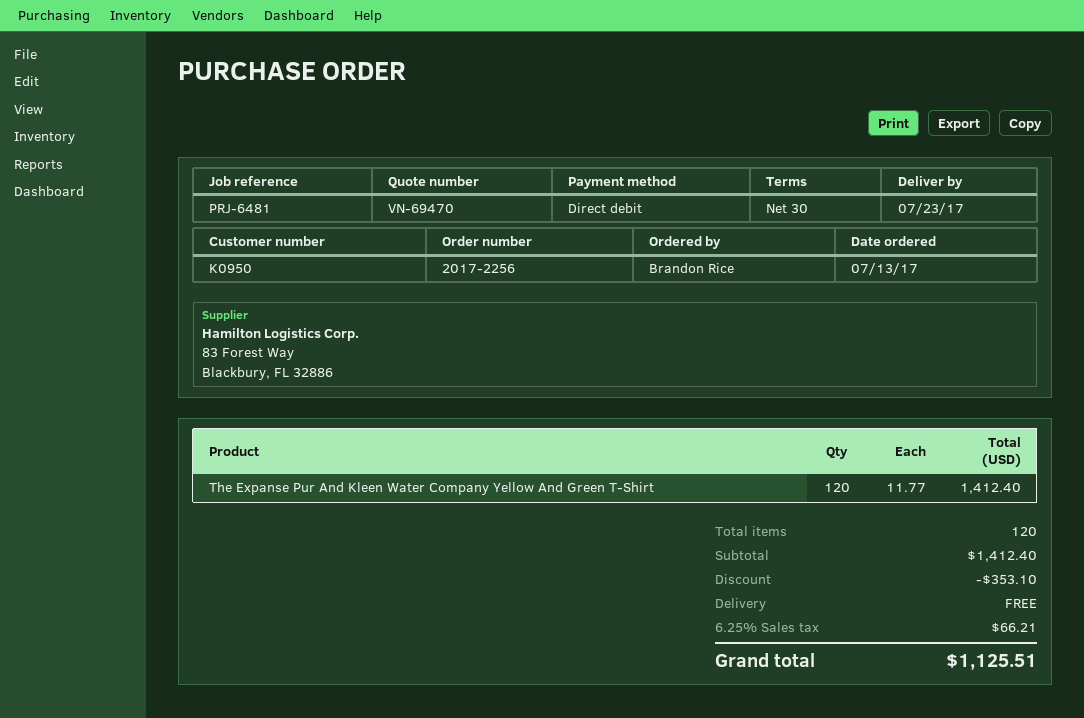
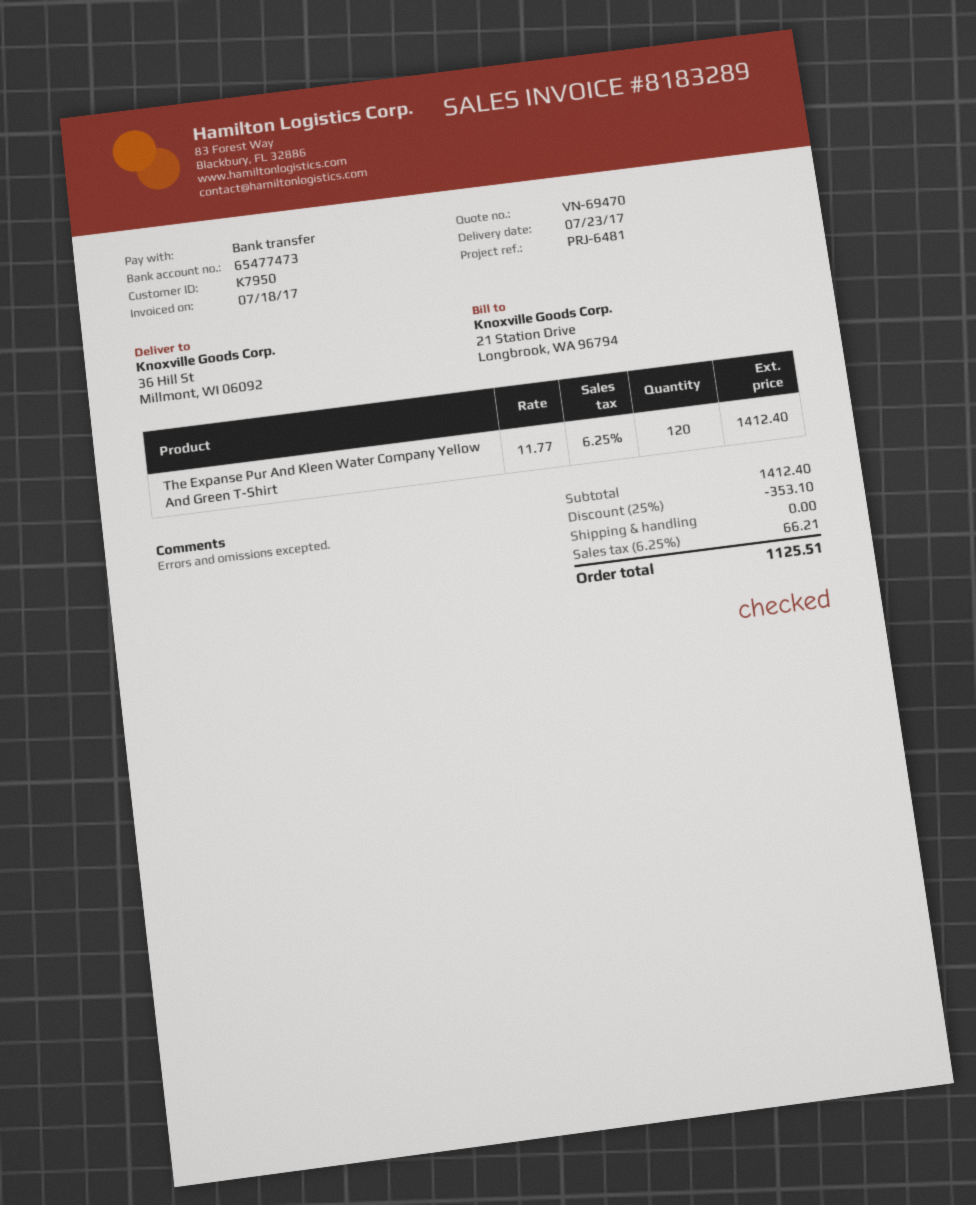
customer number: K0950 -> K7950
payment method: direct debit -> bank transfer

